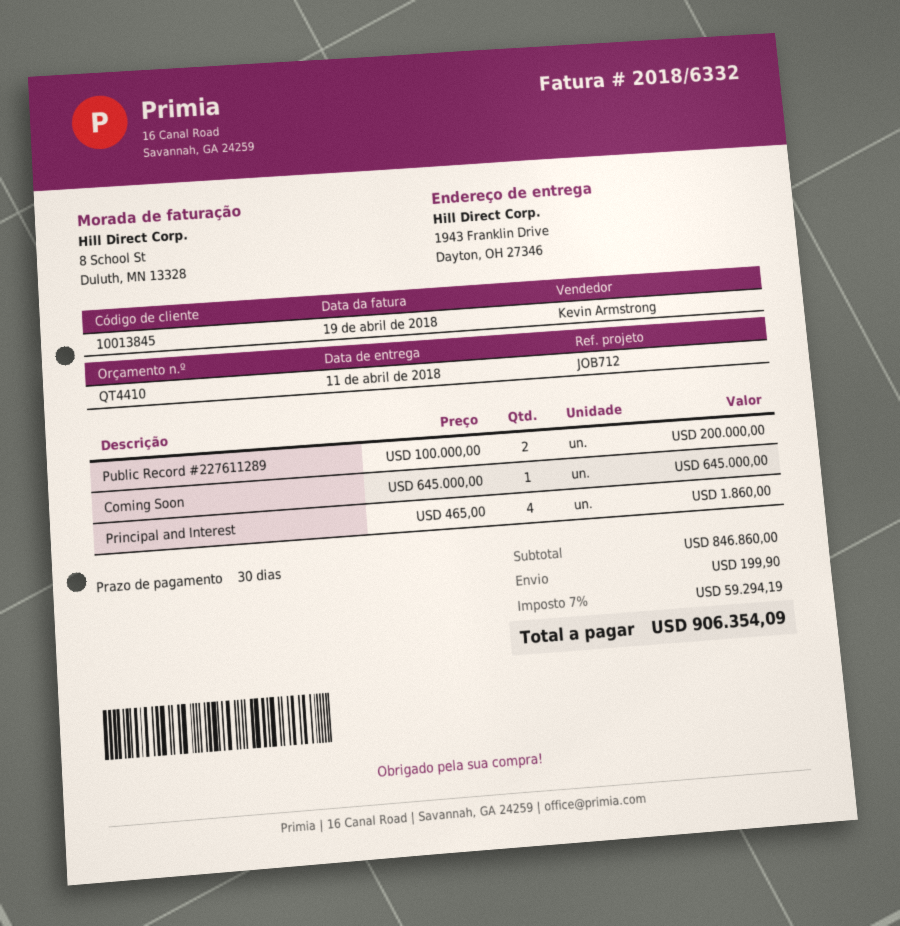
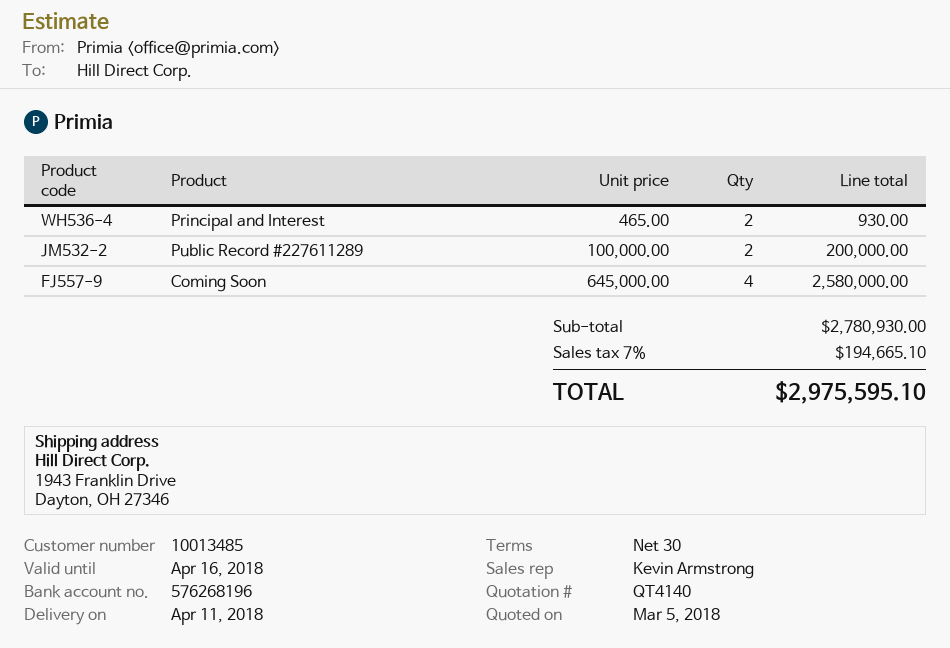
quote number: QT4410 -> QT4140
customer number: 10013845 -> 10013485
Coming Soon: 1 x 645000.00 = 645000.00 -> 4 x 645000.00 = 2580000.00
Principal and Interest: 4 x 465.00 = 1860.00 -> 2 x 465.00 = 930.00
subtotal: 846860.00 -> 2780930.00
shipping: 199.90 -> none
tax: 7% = 59294.19 -> 7% = 194665.10
total: 906354.09 -> 2975595.10

